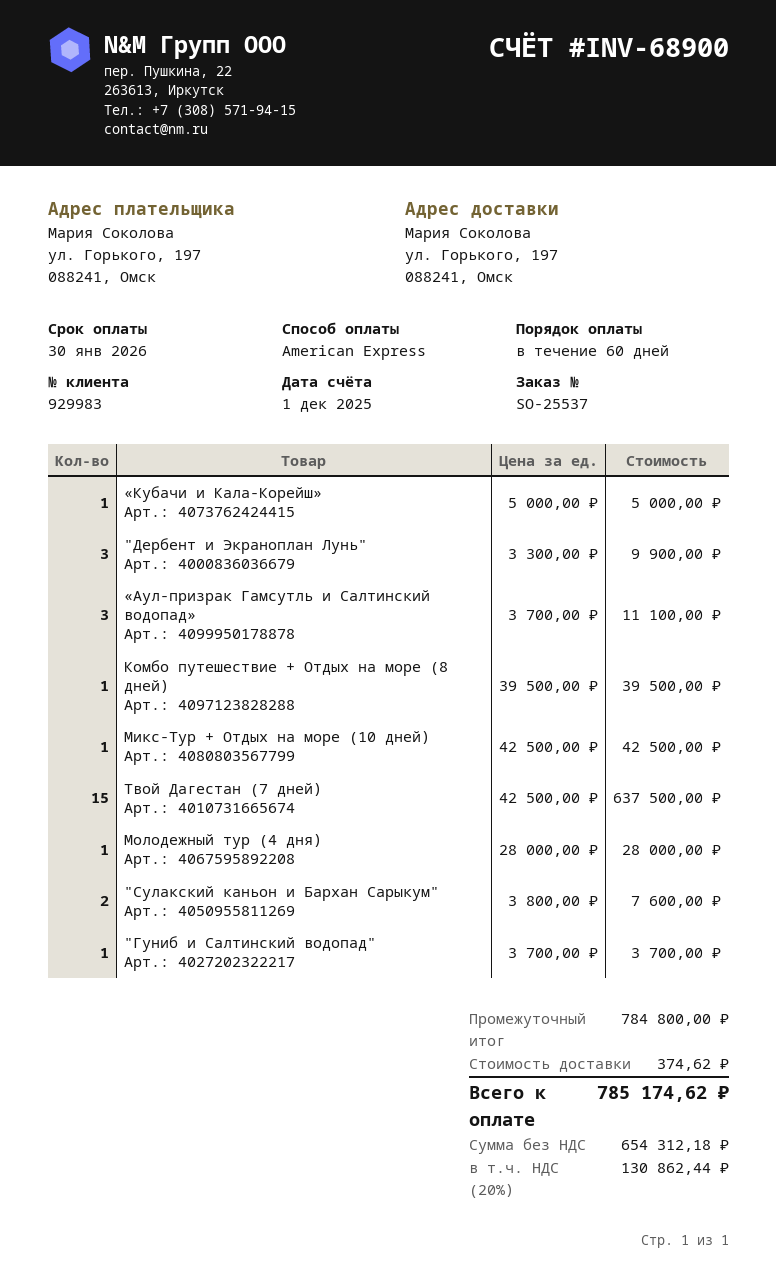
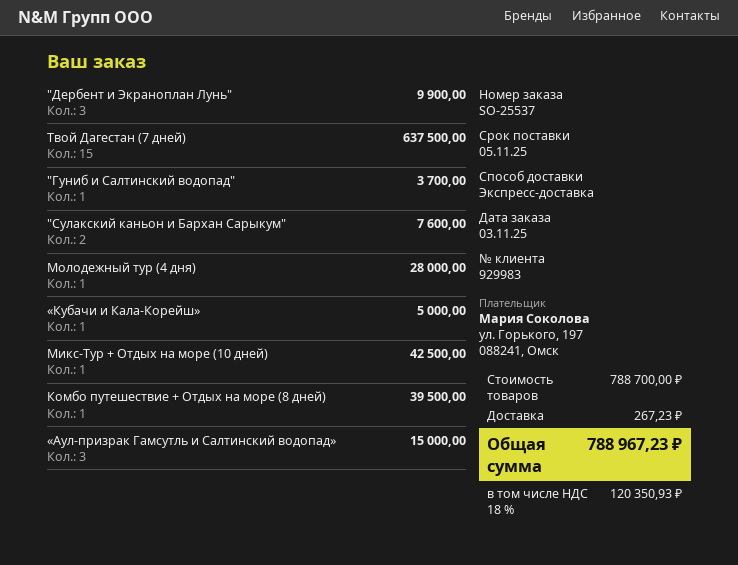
«Аул-призрак Гамсутль и Салтинский водопад»: 3 for 11100.00 -> 3 for 15000.00
subtotal: 784800.00 -> 788700.00
shipping: 374.62 -> 267.23
tax: 20% = 130862.44 -> 18% = 120350.93
total: 785174.62 -> 788967.23

